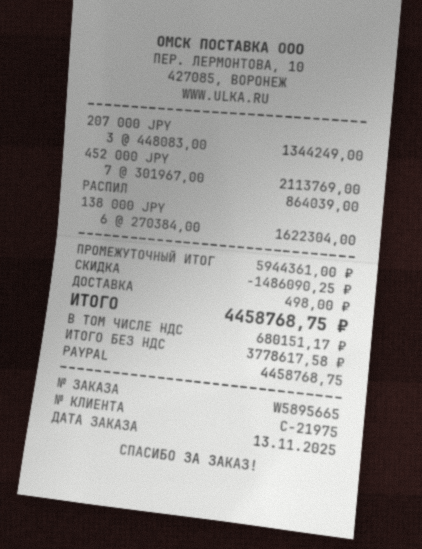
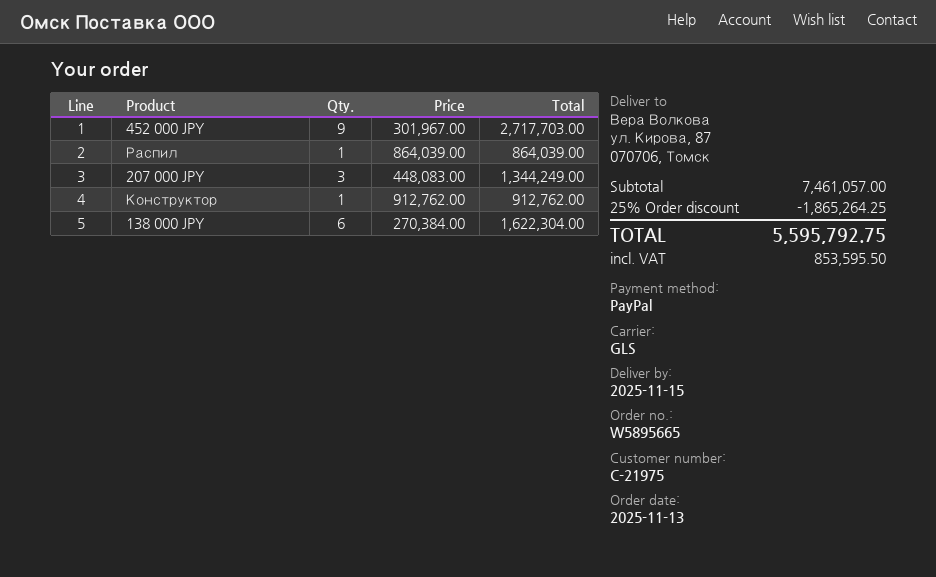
452 000 JPY: 7 x 301967.00 = 2113769.00 -> 9 x 301967.00 = 2717703.00
Конструктор: none -> 1 x 912762.00 = 912762.00
subtotal: 5944361.00 -> 7461057.00
discount: 1486090.25 -> 1865264.25
shipping: 498.00 -> none
tax: 680151.17 -> 853595.50
total: 4458768.75 -> 5595792.75

